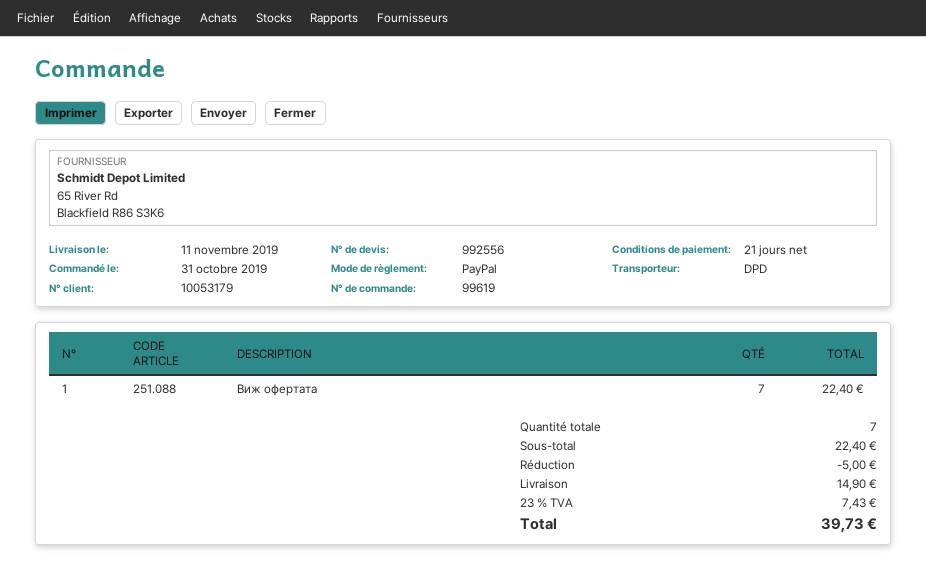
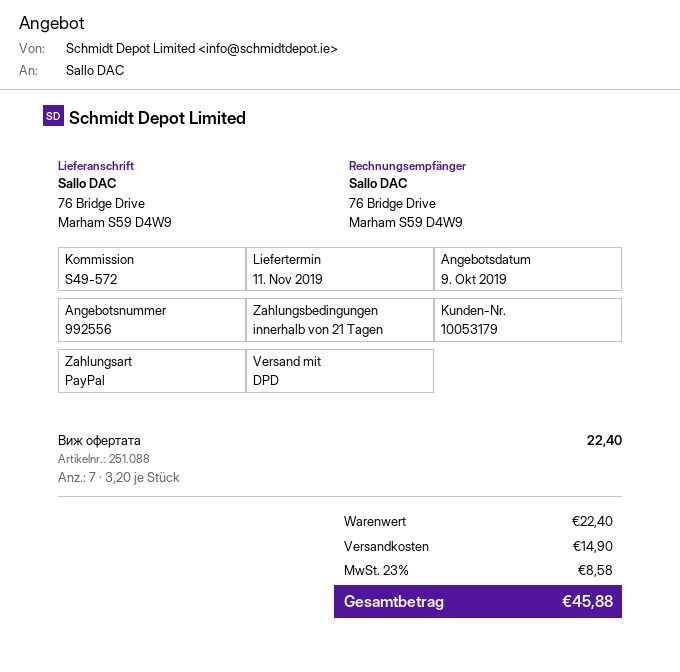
discount: 5.00 -> none
tax: 23% = 7.43 -> 23% = 8.58
total: 39.73 -> 45.88

